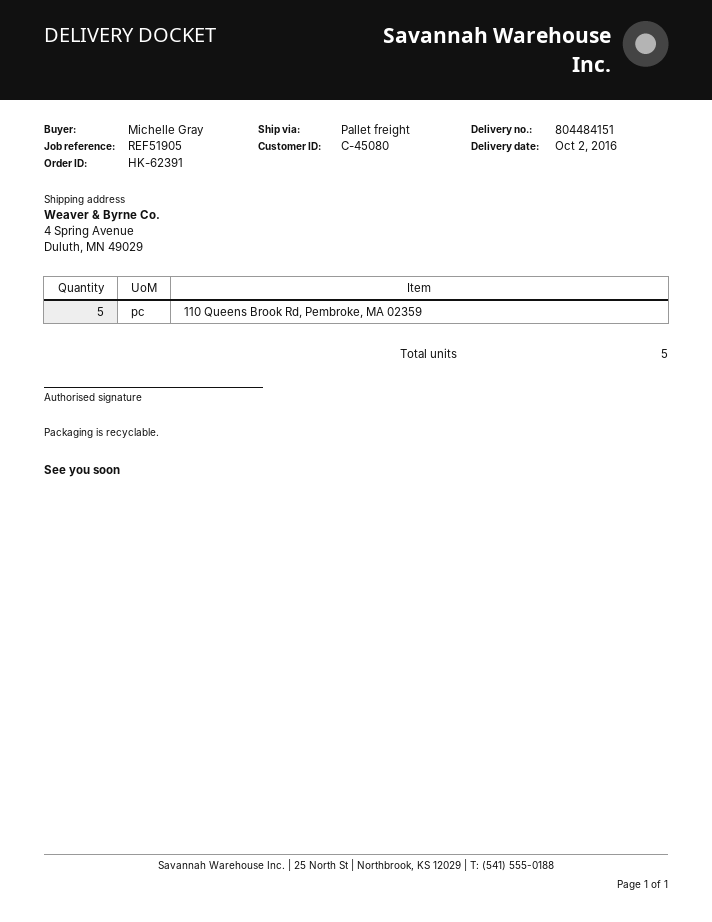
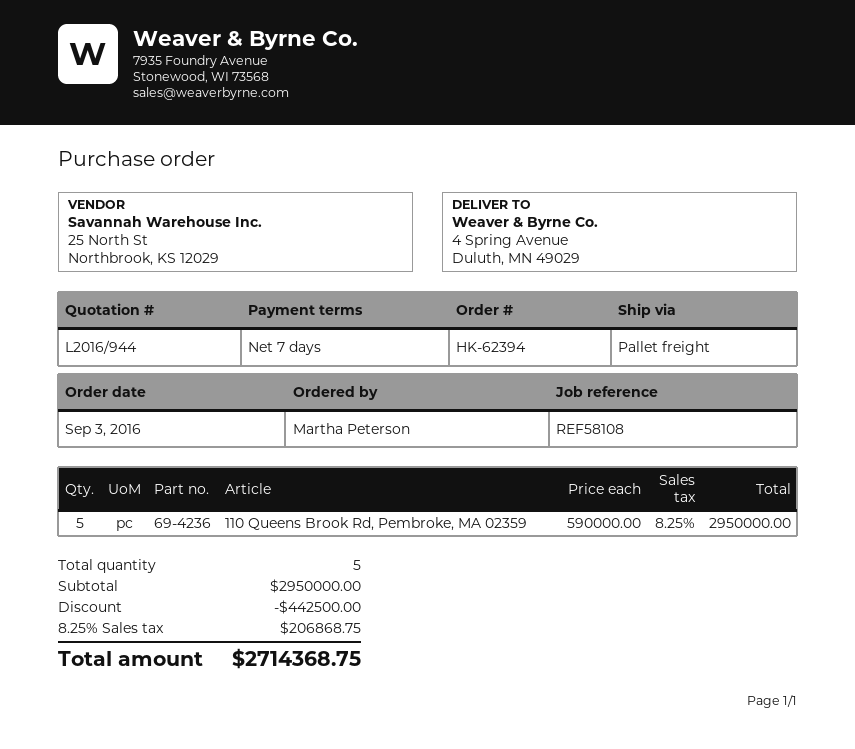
order number: HK-62391 -> HK-62394
reference: REF51905 -> REF58108
ordered by: Michelle Gray -> Martha Peterson

